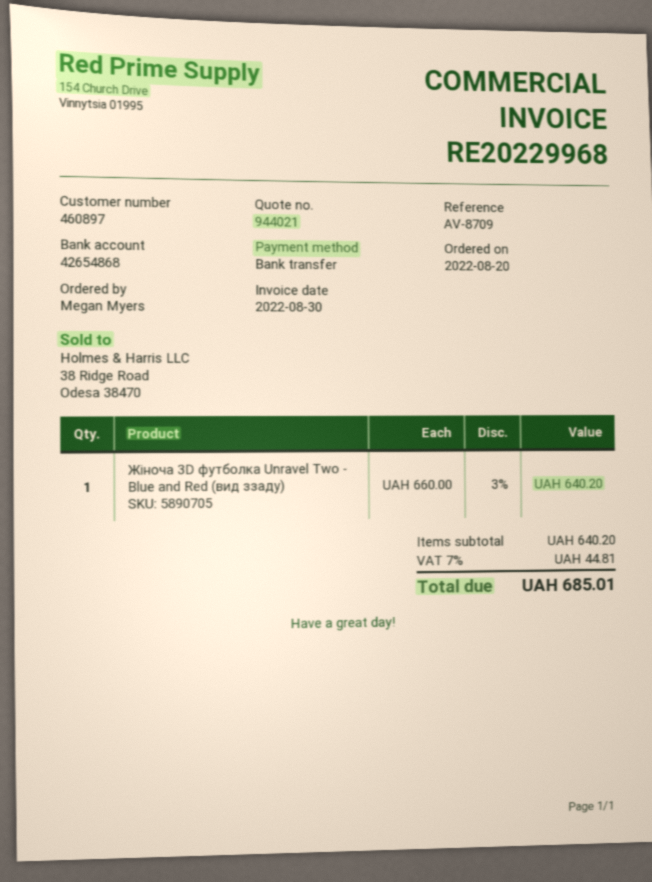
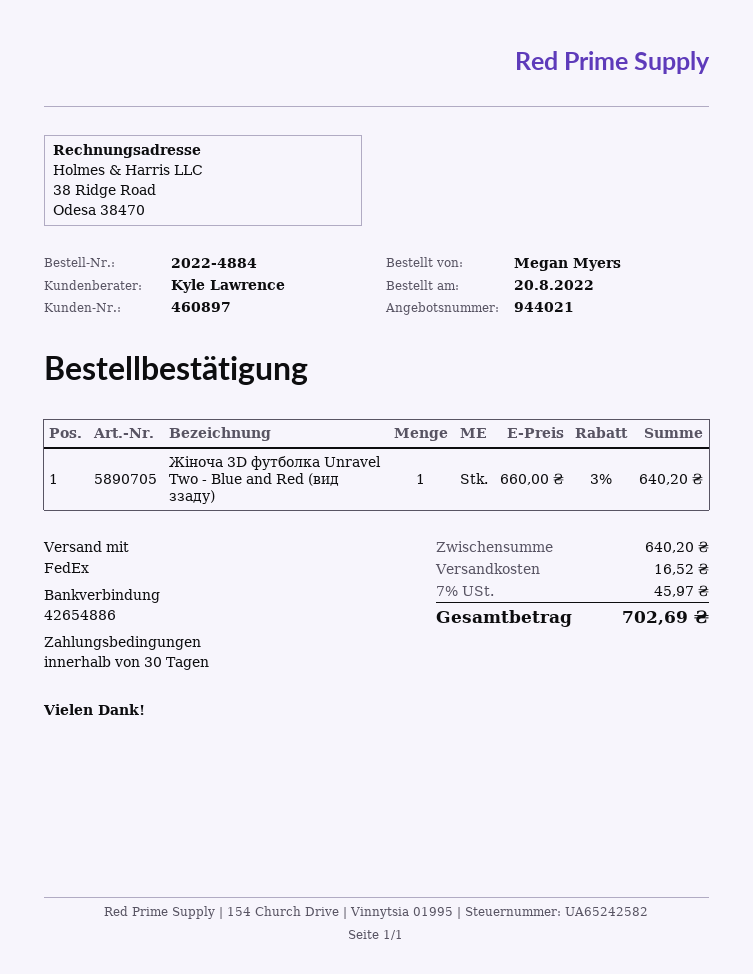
bank account: 42654868 -> 42654886
shipping: none -> 16.52
tax: 7% = 44.81 -> 7% = 45.97
total: 685.01 -> 702.69

